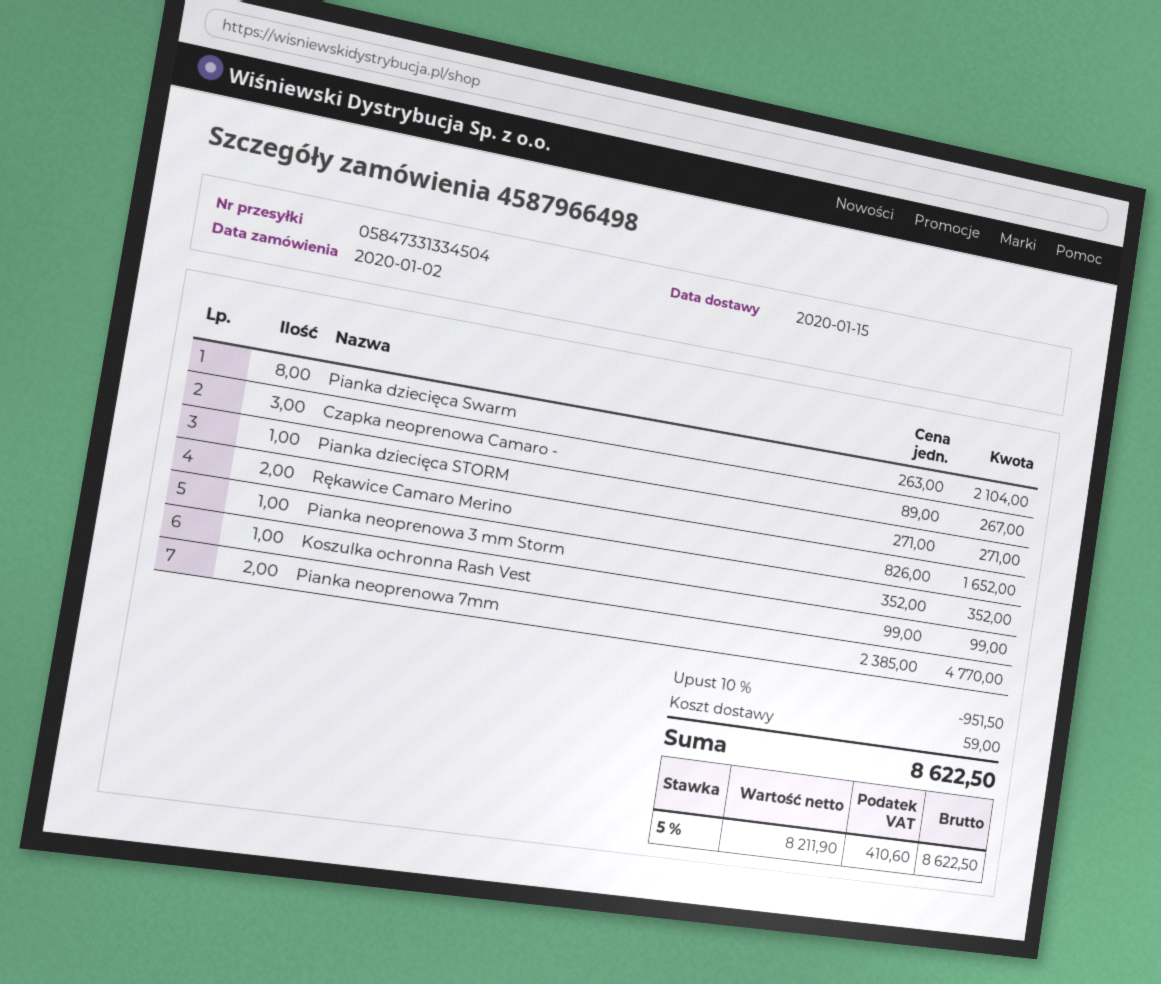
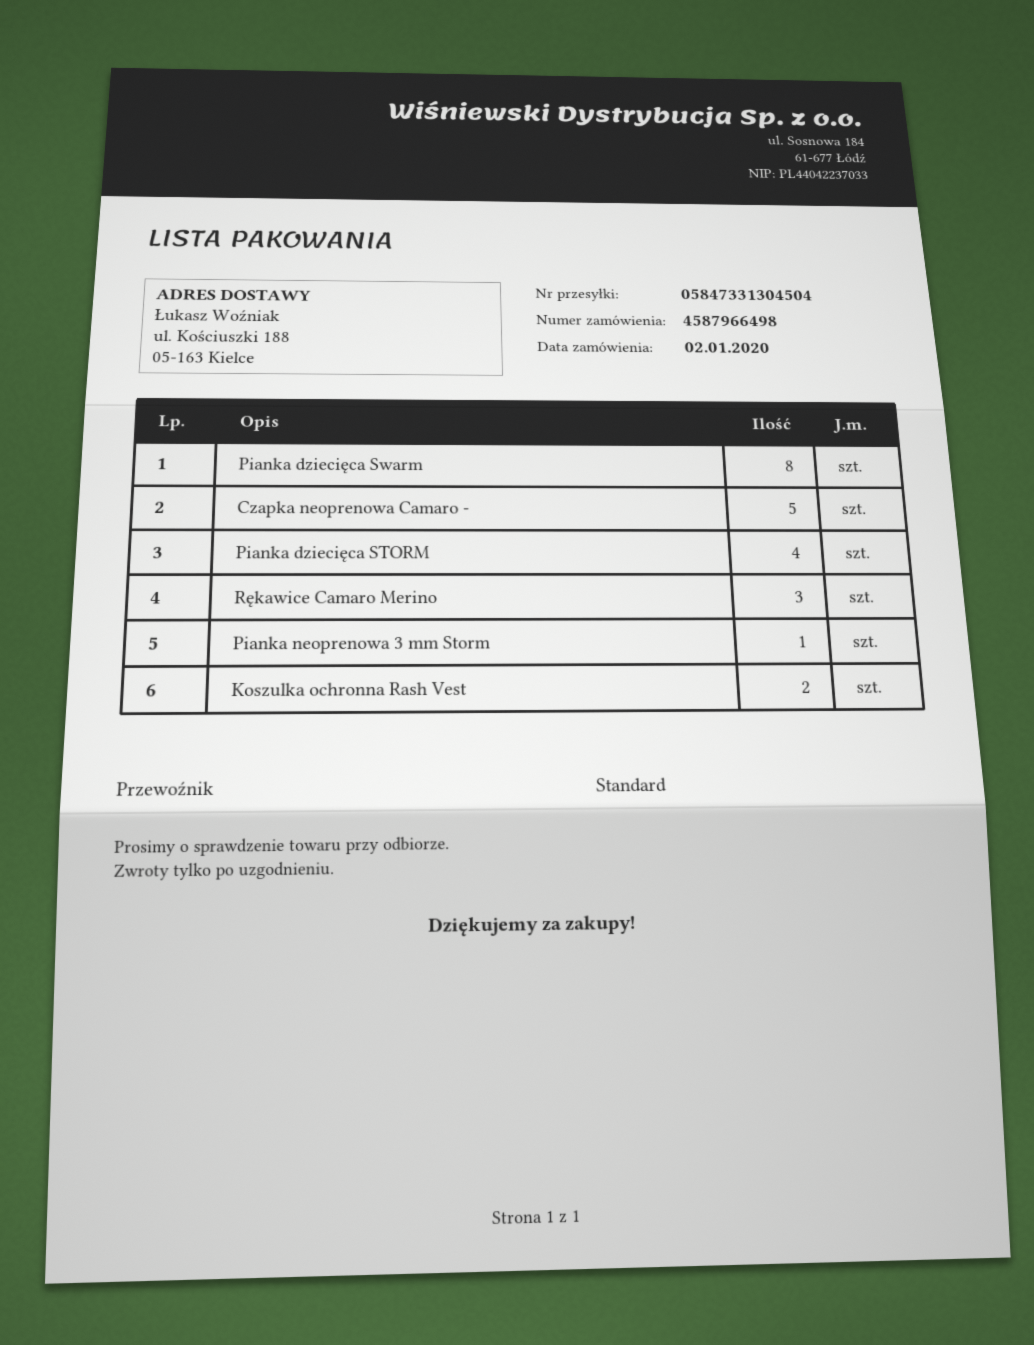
tracking number: 05847331334504 -> 05847331304504
Czapka neoprenowa Camaro -: 3 -> 5
Pianka dziecięca STORM: 1 -> 4
Rękawice Camaro Merino: 2 -> 3
Koszulka ochronna Rash Vest: 1 -> 2
Pianka neoprenowa 7mm: 2 -> none

